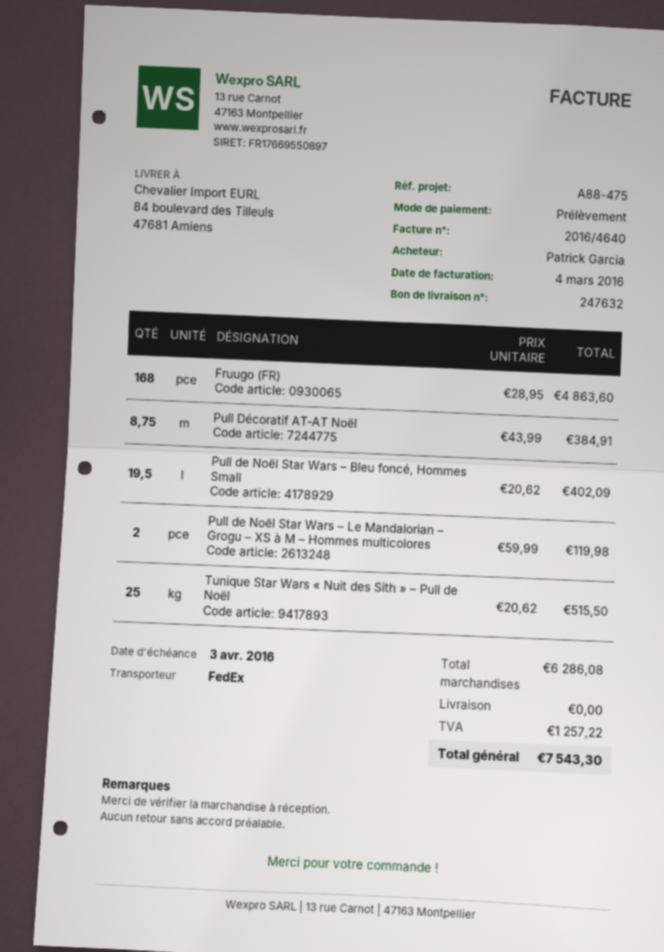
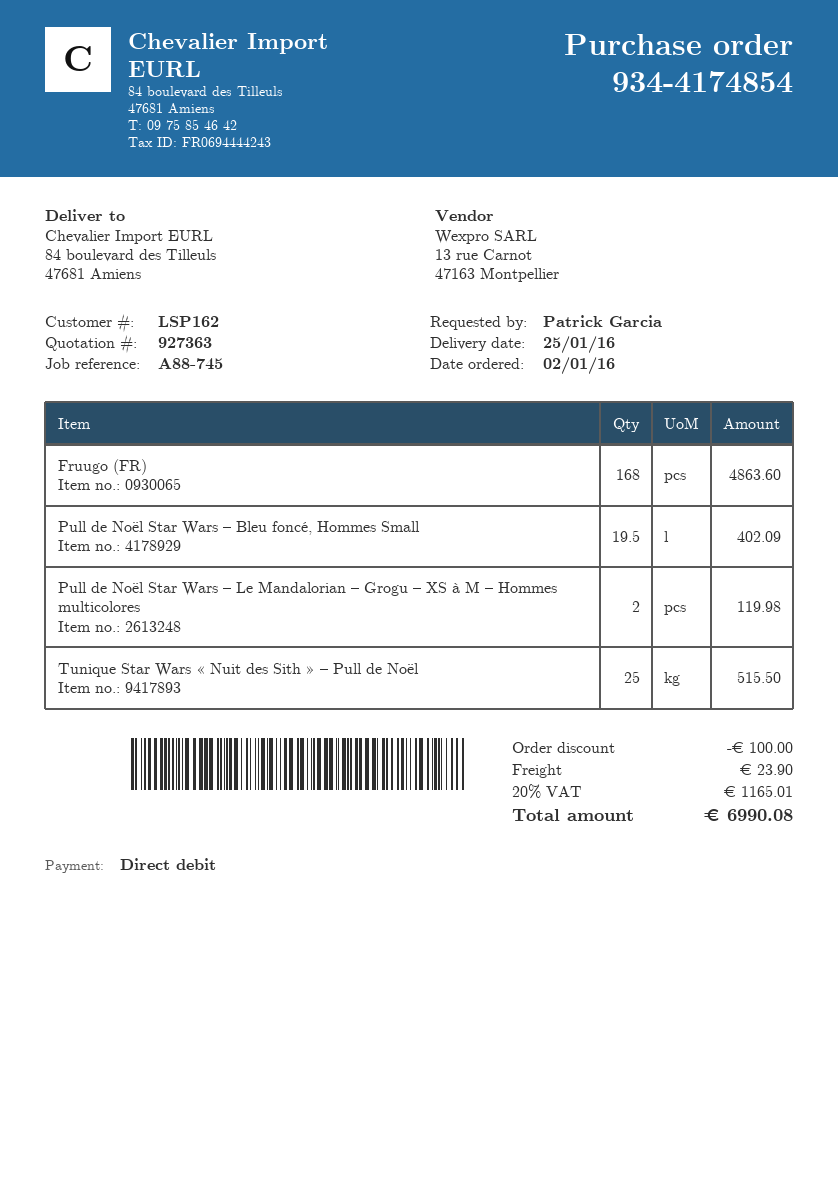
reference: A88-475 -> A88-745
Pull Décoratif AT‑AT Noël: 8.75 for 384.91 -> none
discount: none -> 100.00
shipping: 0.00 -> 23.90
tax: 1257.22 -> 1165.01
total: 7543.30 -> 6990.08

